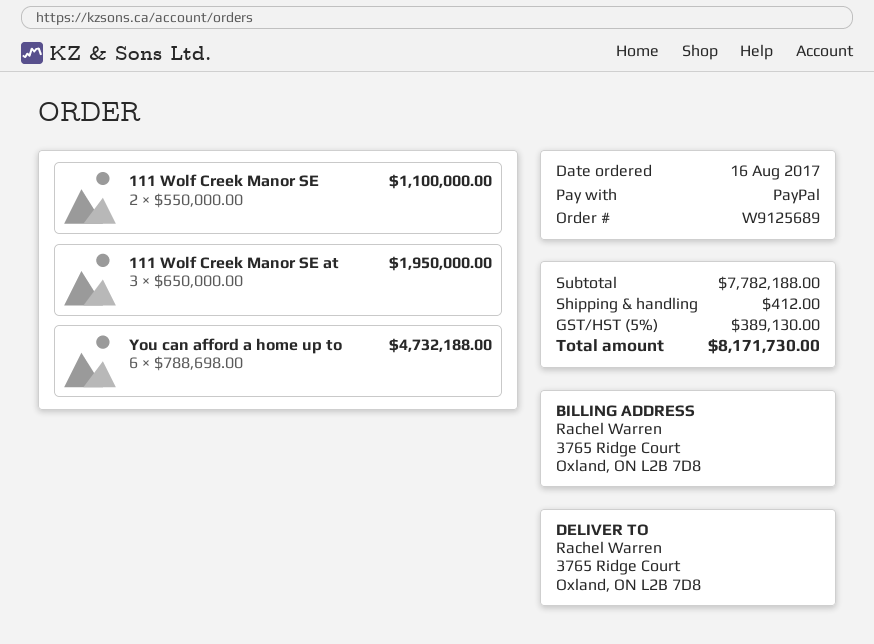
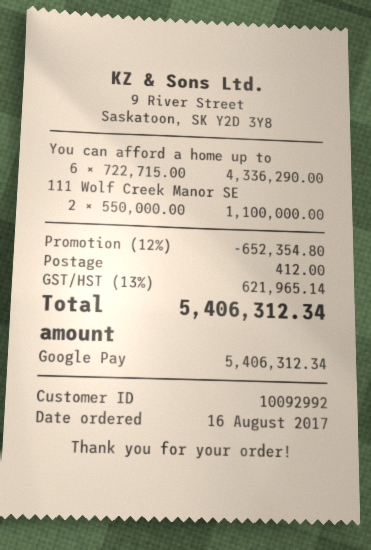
payment method: PayPal -> Google Pay
111 Wolf Creek Manor SE at: 3 x 650000.00 = 1950000.00 -> none
You can afford a home up to: 6 x 788698.00 = 4732188.00 -> 6 x 722715.00 = 4336290.00
discount: none -> 12% = 652354.80
tax: 5% = 389130.00 -> 13% = 621965.14
total: 8171730.00 -> 5406312.34

